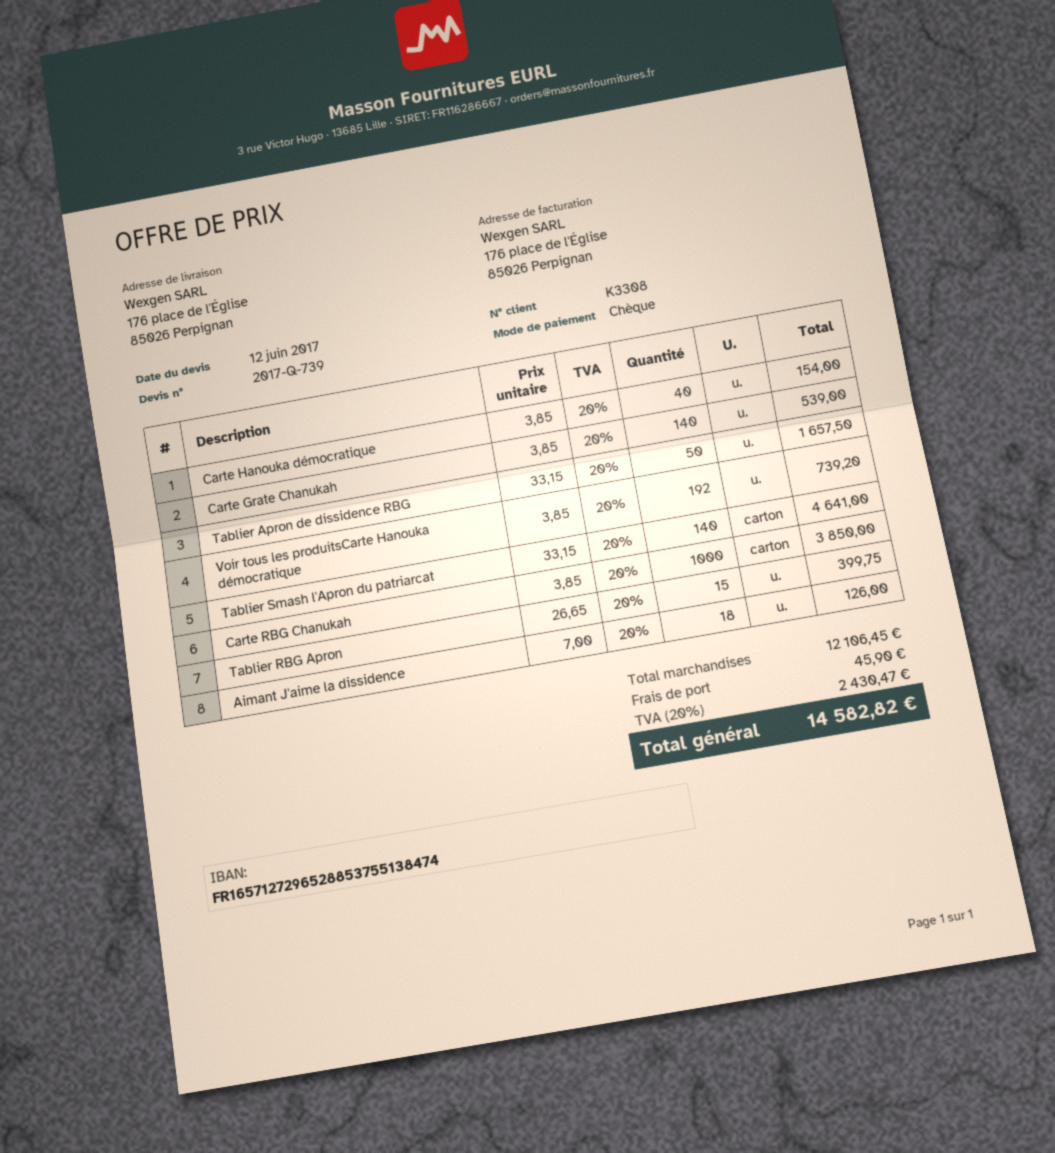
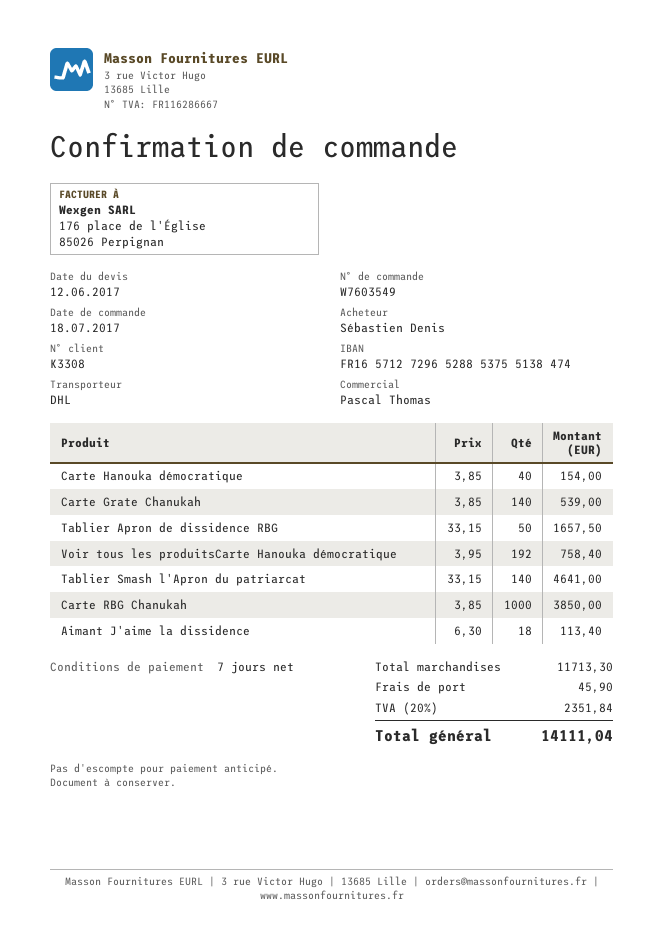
Voir tous les produitsCarte Hanouka démocratique: 192 x 3.85 = 739.20 -> 192 x 3.95 = 758.40
Tablier RBG Apron: 15 x 26.65 = 399.75 -> none
Aimant J'aime la dissidence: 18 x 7.00 = 126.00 -> 18 x 6.30 = 113.40
subtotal: 12106.45 -> 11713.30
tax: 20% = 2430.47 -> 20% = 2351.84
total: 14582.82 -> 14111.04

